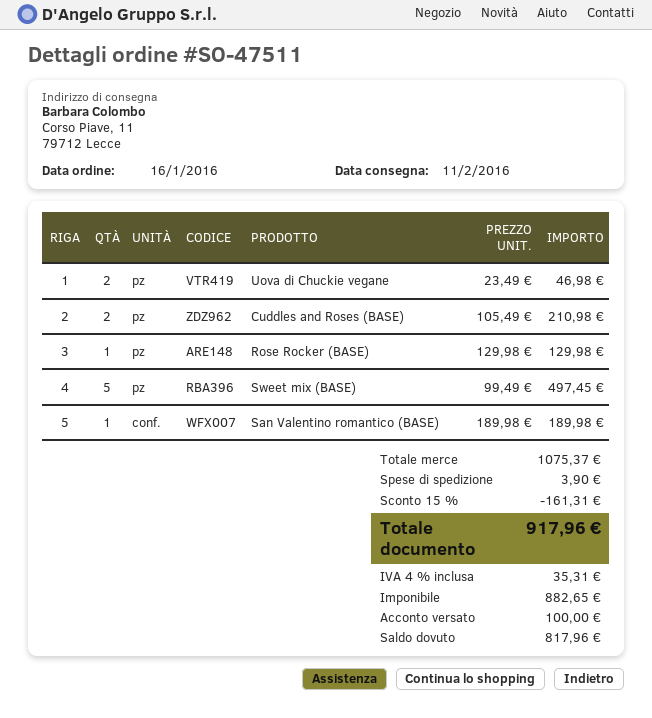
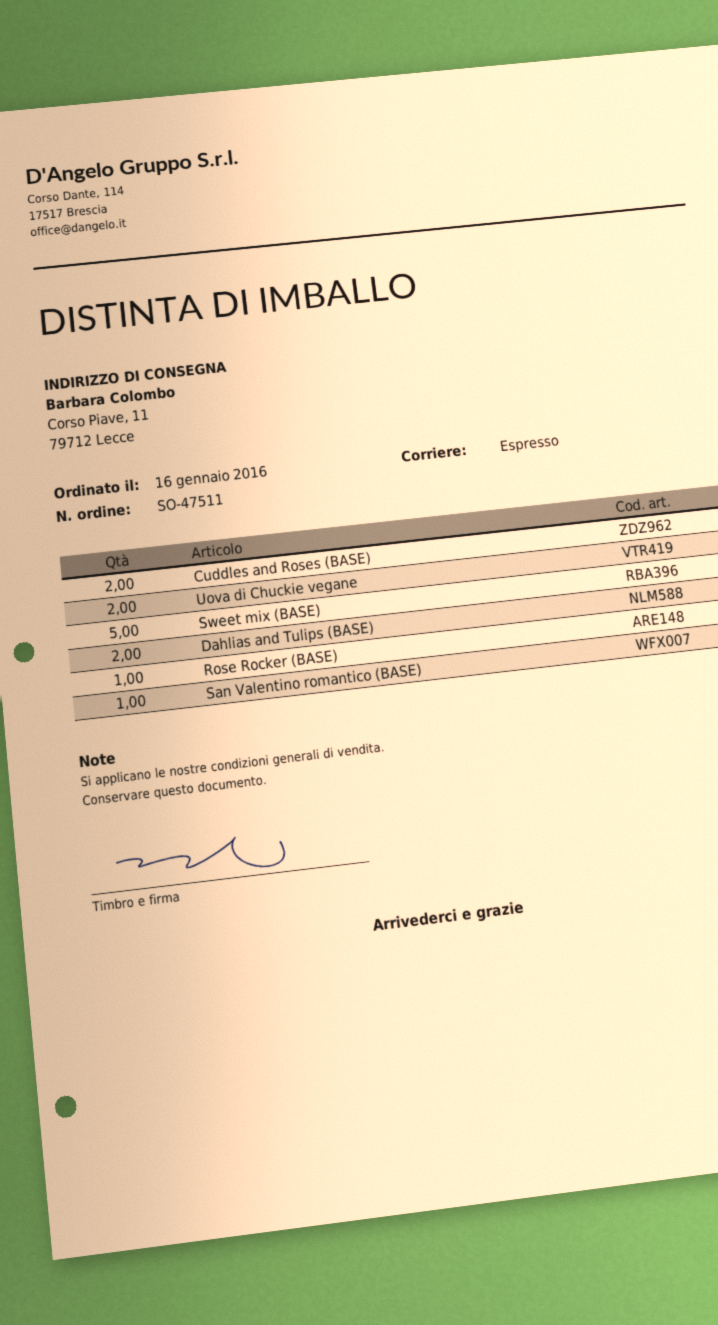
Dahlias and Tulips (BASE): none -> 2

